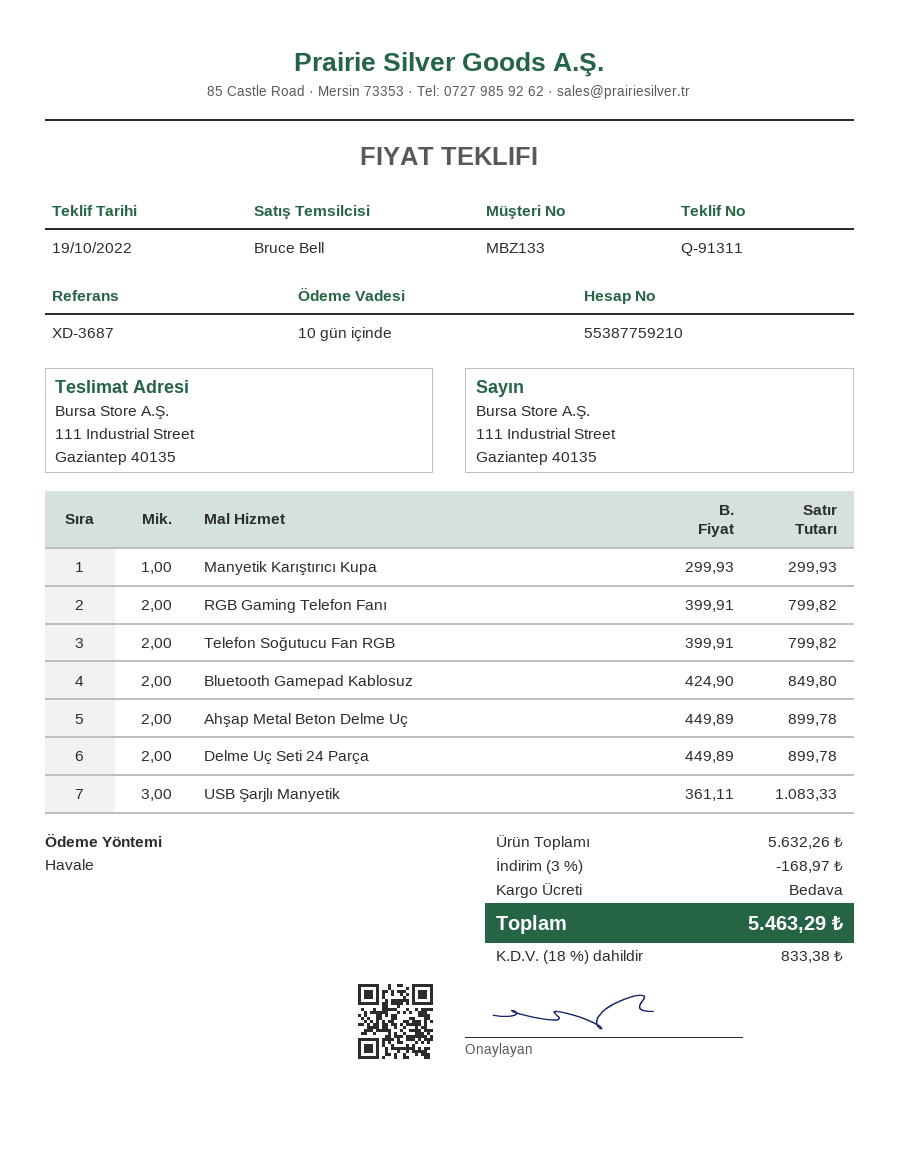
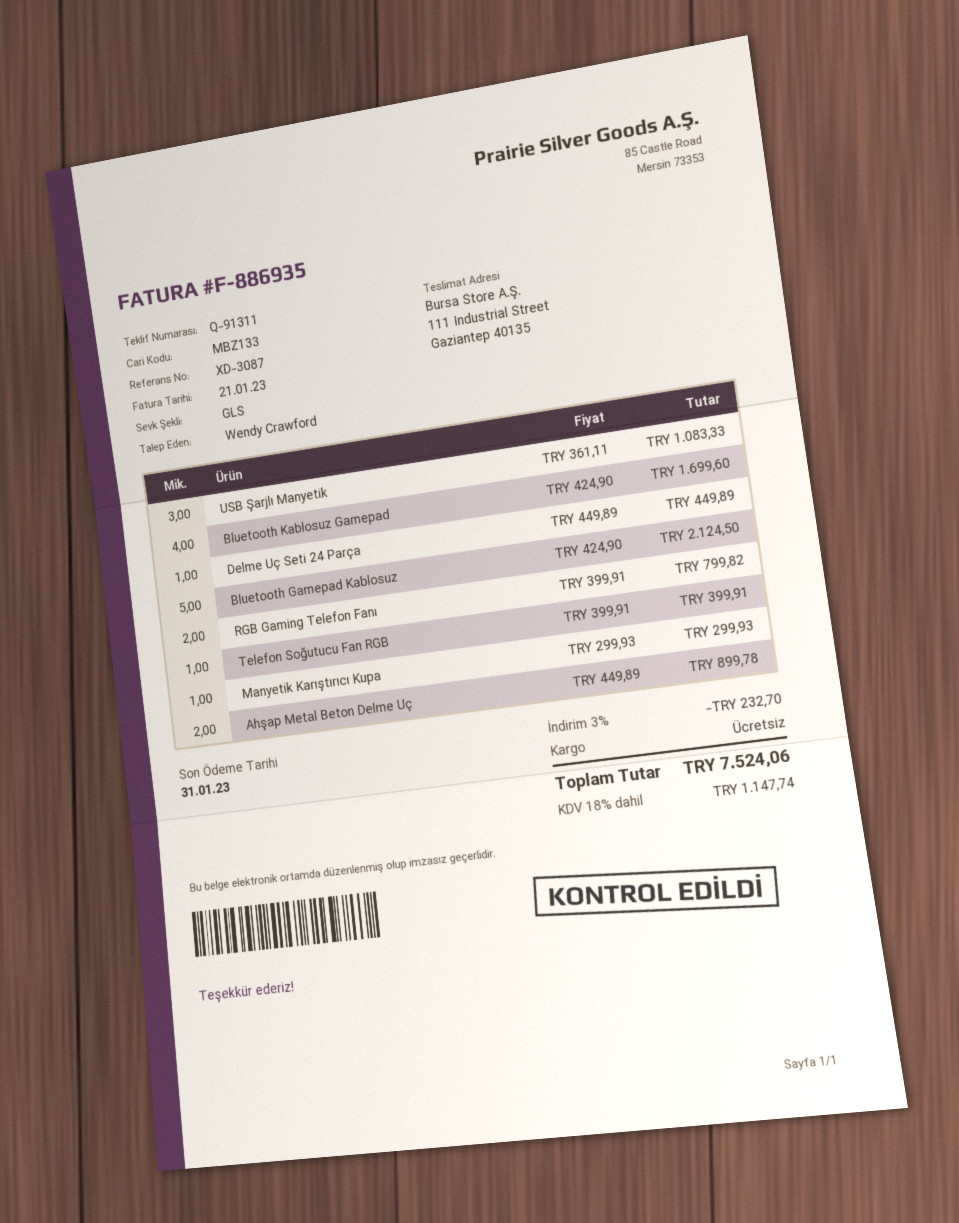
reference: XD-3687 -> XD-3087
Telefon Soğutucu Fan RGB: 2 x 399.91 = 799.82 -> 1 x 399.91 = 399.91
Bluetooth Gamepad Kablosuz: 2 x 424.90 = 849.80 -> 5 x 424.90 = 2124.50
Delme Uç Seti 24 Parça: 2 x 449.89 = 899.78 -> 1 x 449.89 = 449.89
Bluetooth Kablosuz Gamepad: none -> 4 x 424.90 = 1699.60
discount: 3% = 168.97 -> 3% = 232.70
tax: 18% = 833.38 -> 18% = 1147.74
total: 5463.29 -> 7524.06

